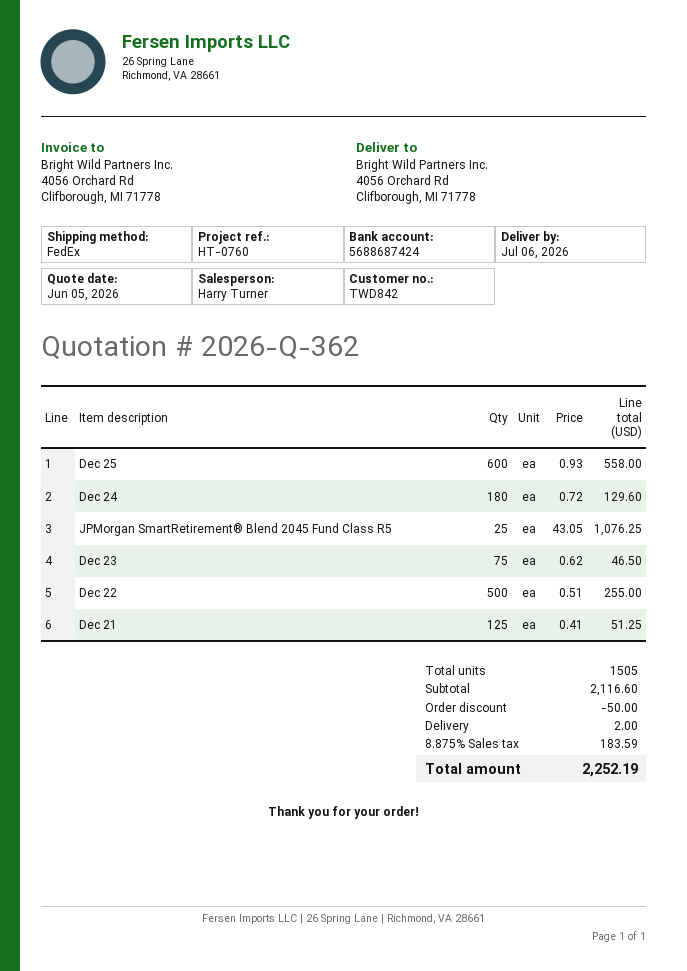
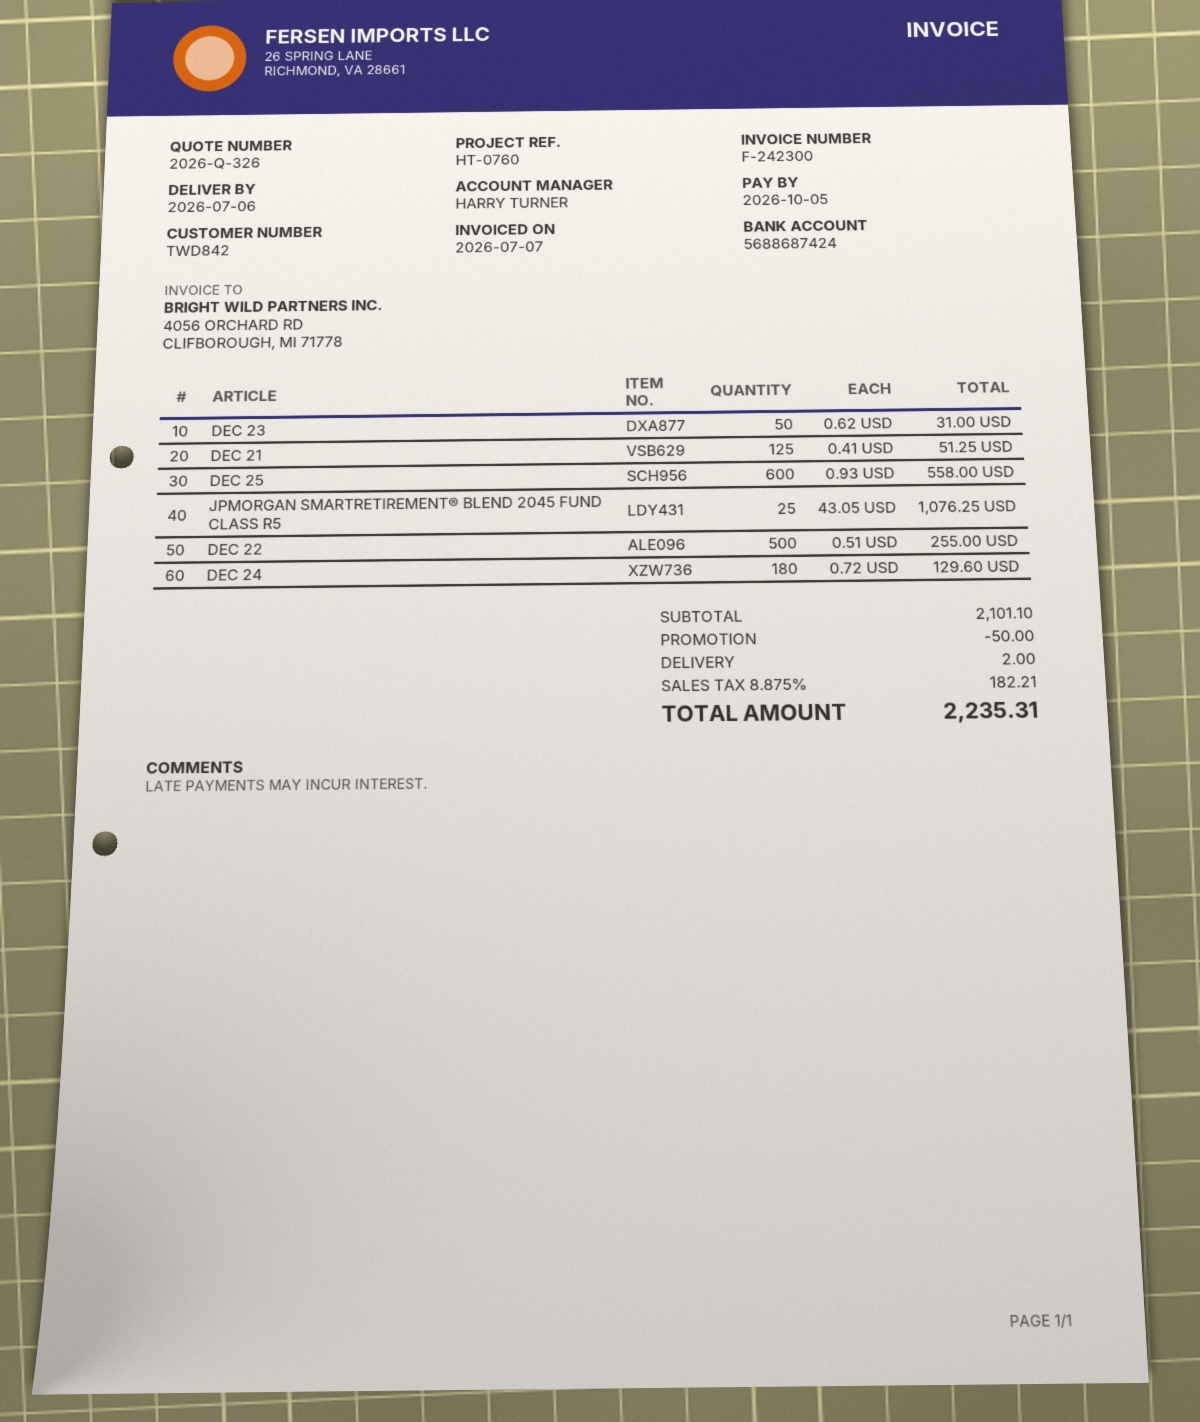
quote number: 2026-Q-362 -> 2026-Q-326
Dec 23: 75 x 0.62 = 46.50 -> 50 x 0.62 = 31.00
subtotal: 2116.60 -> 2101.10
tax: 8.875% = 183.59 -> 8.875% = 182.21
total: 2252.19 -> 2235.31

